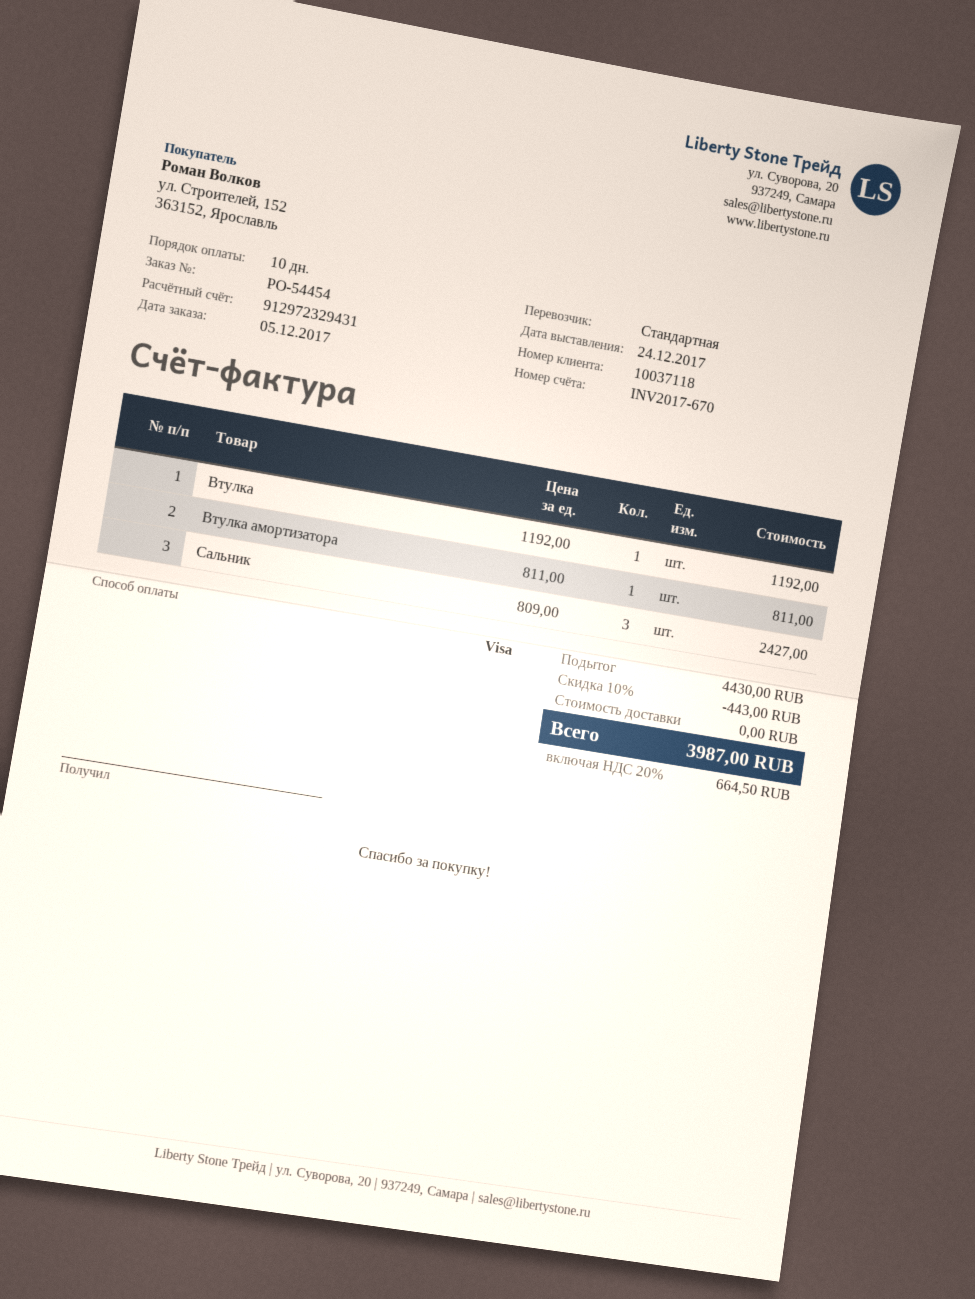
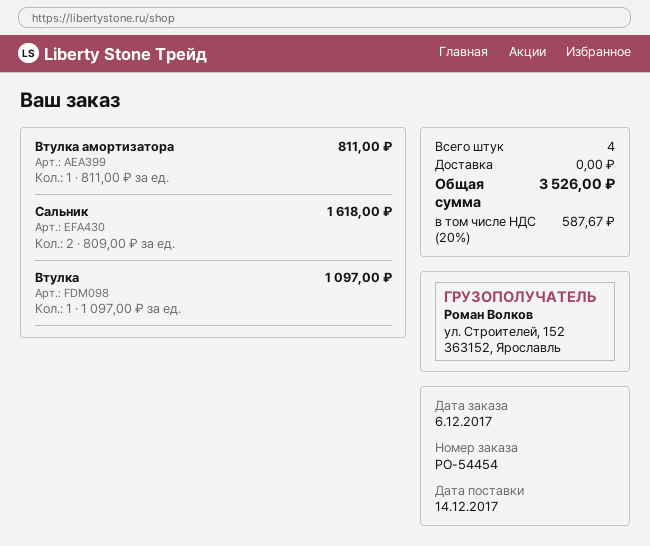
order date: 2017-12-05 -> 2017-12-06
Втулка: 1 x 1192.00 = 1192.00 -> 1 x 1097.00 = 1097.00
Сальник: 3 x 809.00 = 2427.00 -> 2 x 809.00 = 1618.00
discount: 10% = 443.00 -> none
tax: 20% = 664.50 -> 20% = 587.67
total: 3987.00 -> 3526.00

